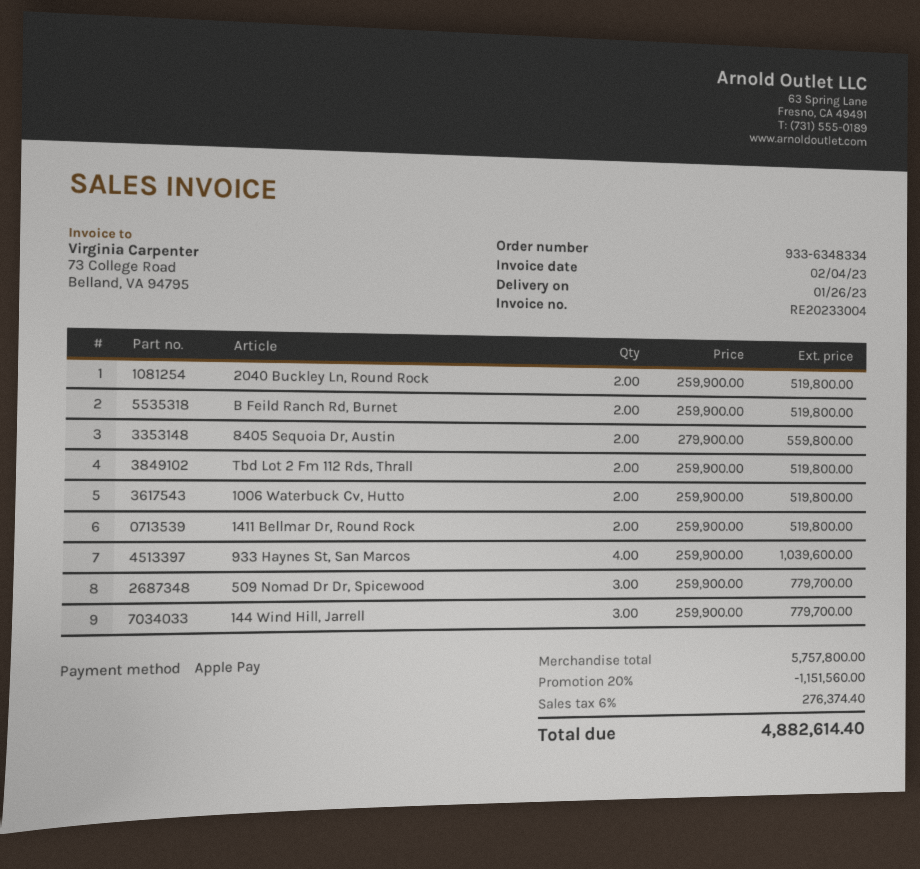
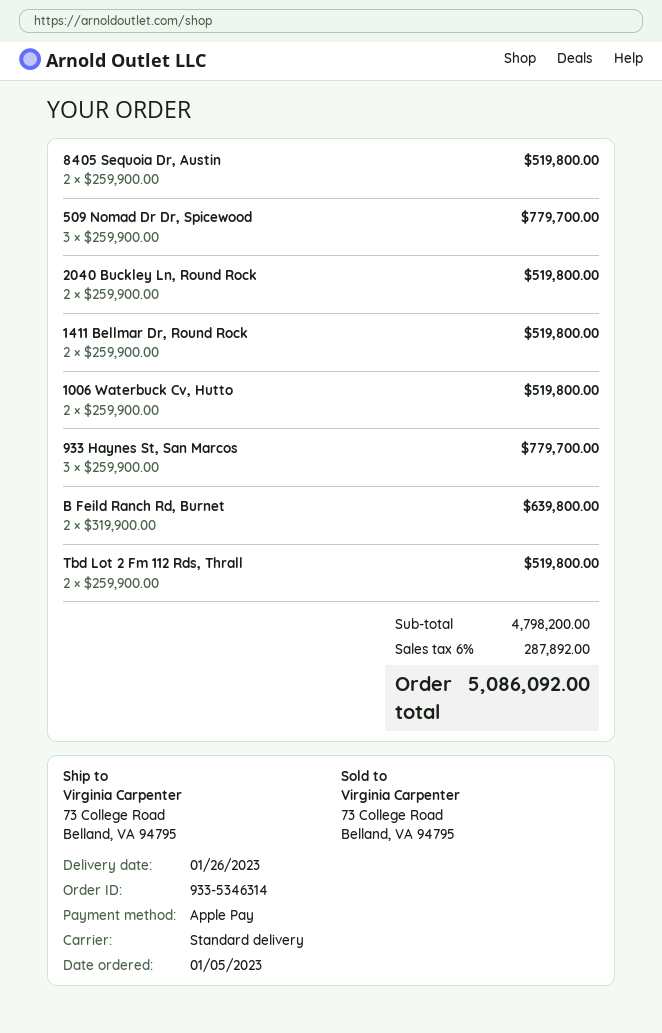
order number: 933-6348334 -> 933-5346314
B Feild Ranch Rd, Burnet: 2 x 259900.00 = 519800.00 -> 2 x 319900.00 = 639800.00
8405 Sequoia Dr, Austin: 2 x 279900.00 = 559800.00 -> 2 x 259900.00 = 519800.00
933 Haynes St, San Marcos: 4 x 259900.00 = 1039600.00 -> 3 x 259900.00 = 779700.00
144 Wind Hill, Jarrell: 3 x 259900.00 = 779700.00 -> none
subtotal: 5757800.00 -> 4798200.00
discount: 20% = 1151560.00 -> none
tax: 6% = 276374.40 -> 6% = 287892.00
total: 4882614.40 -> 5086092.00

